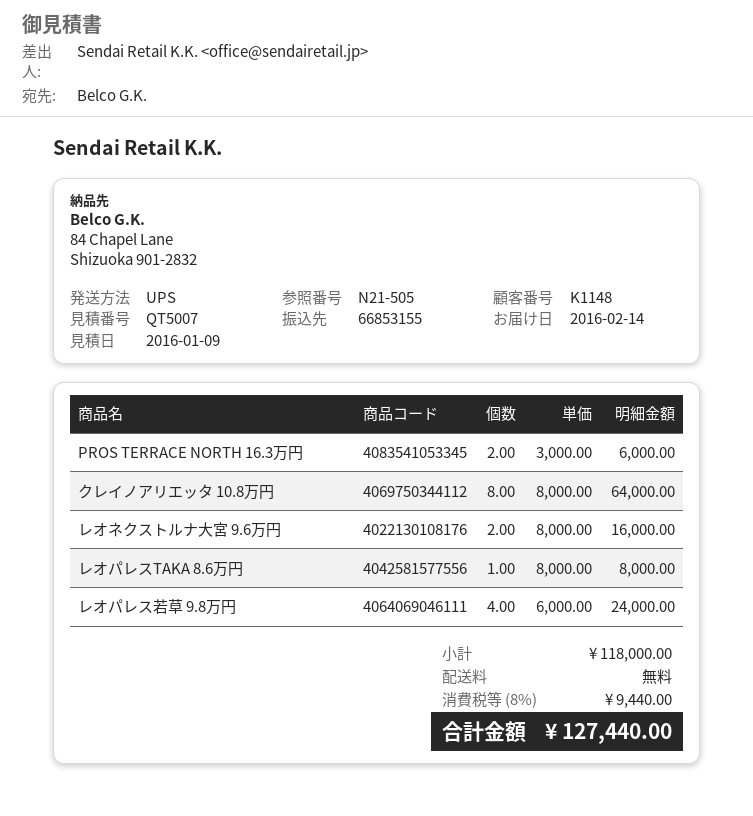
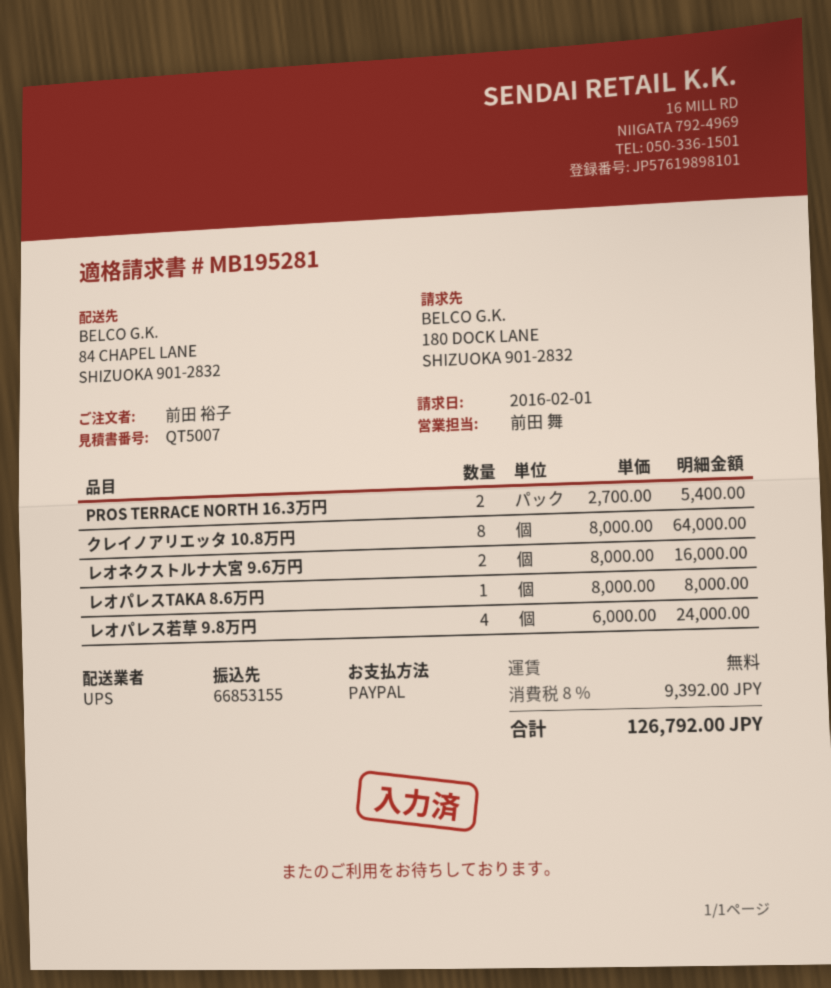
PROS TERRACE NORTH 16.3万円: 2 x 3000.00 = 6000.00 -> 2 x 2700.00 = 5400.00
tax: 8% = 9440.00 -> 8% = 9392.00
total: 127440.00 -> 126792.00

